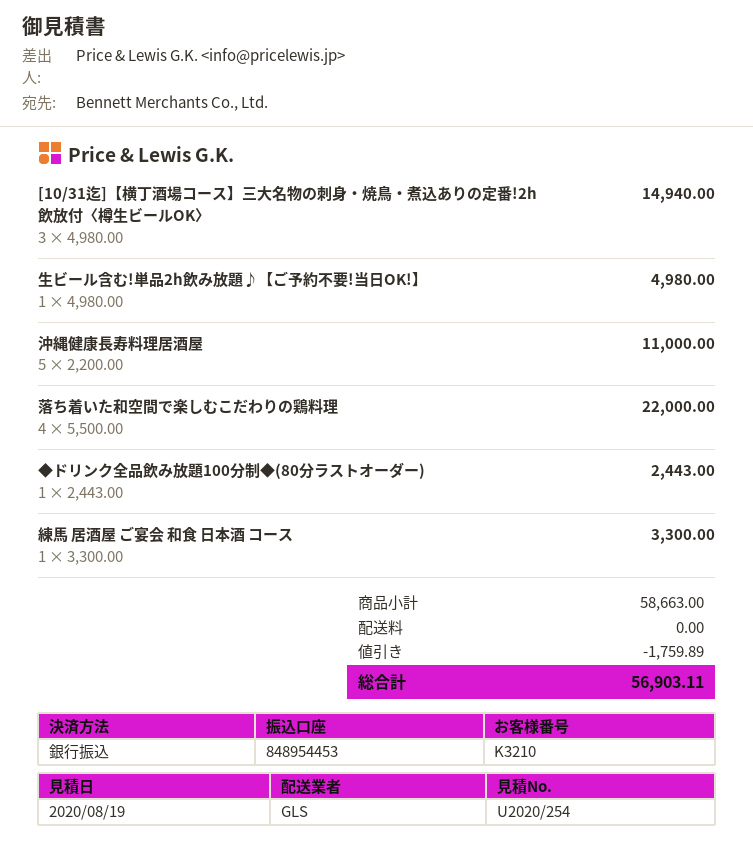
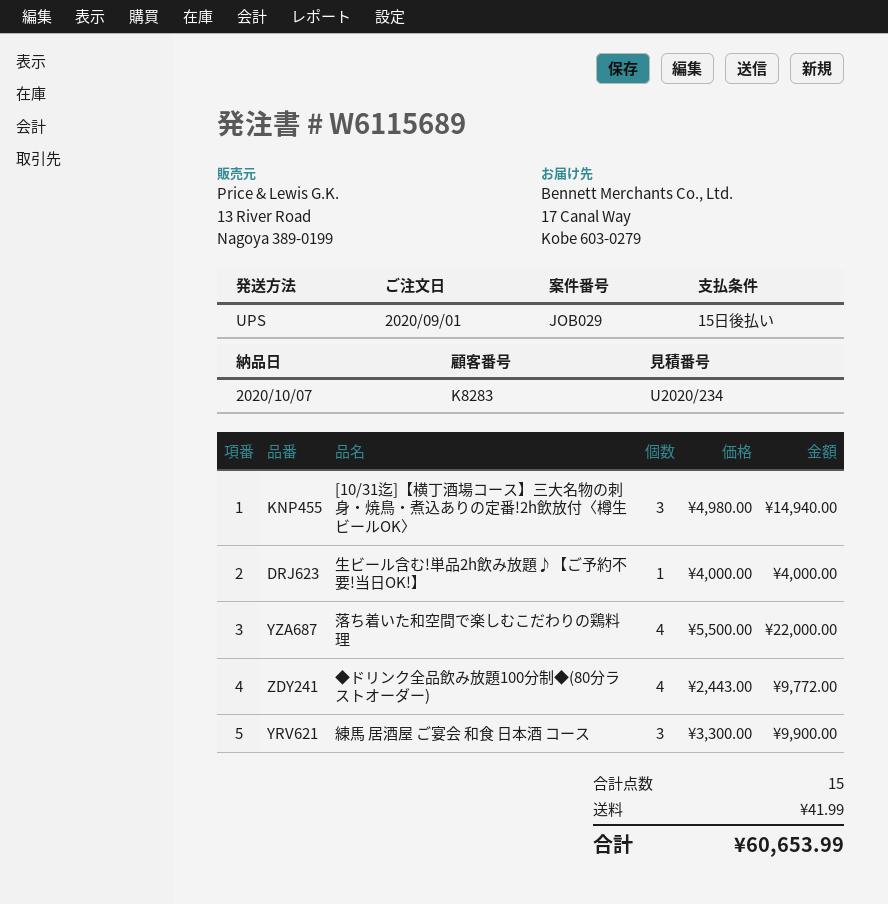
quote number: U2020/254 -> U2020/234
customer number: K3210 -> K8283
shipping method: GLS -> UPS
生ビール含む!単品2h飲み放題♪【ご予約不要!当日OK!】: 1 x 4980.00 = 4980.00 -> 1 x 4000.00 = 4000.00
沖縄健康長寿料理居酒屋: 5 x 2200.00 = 11000.00 -> none
◆ドリンク全品飲み放題100分制◆(80分ラストオーダー): 1 x 2443.00 = 2443.00 -> 4 x 2443.00 = 9772.00
練馬 居酒屋 ご宴会 和食 日本酒 コース: 1 x 3300.00 = 3300.00 -> 3 x 3300.00 = 9900.00
discount: 1759.89 -> none
shipping: 0.00 -> 41.99
total: 56903.11 -> 60653.99

